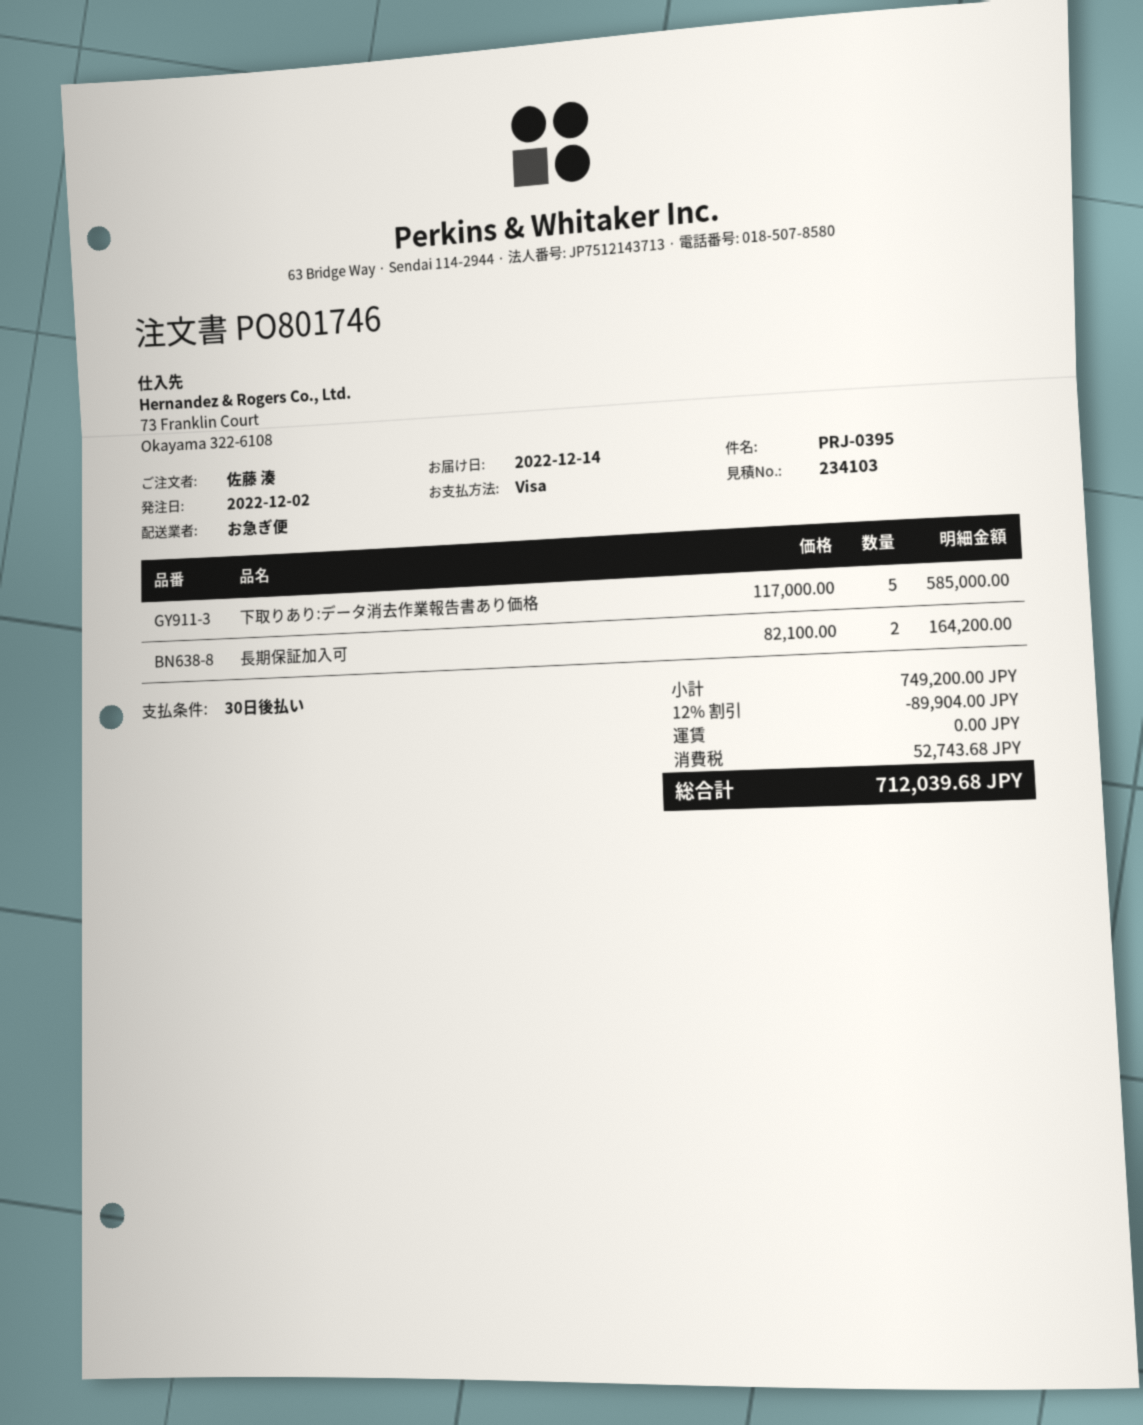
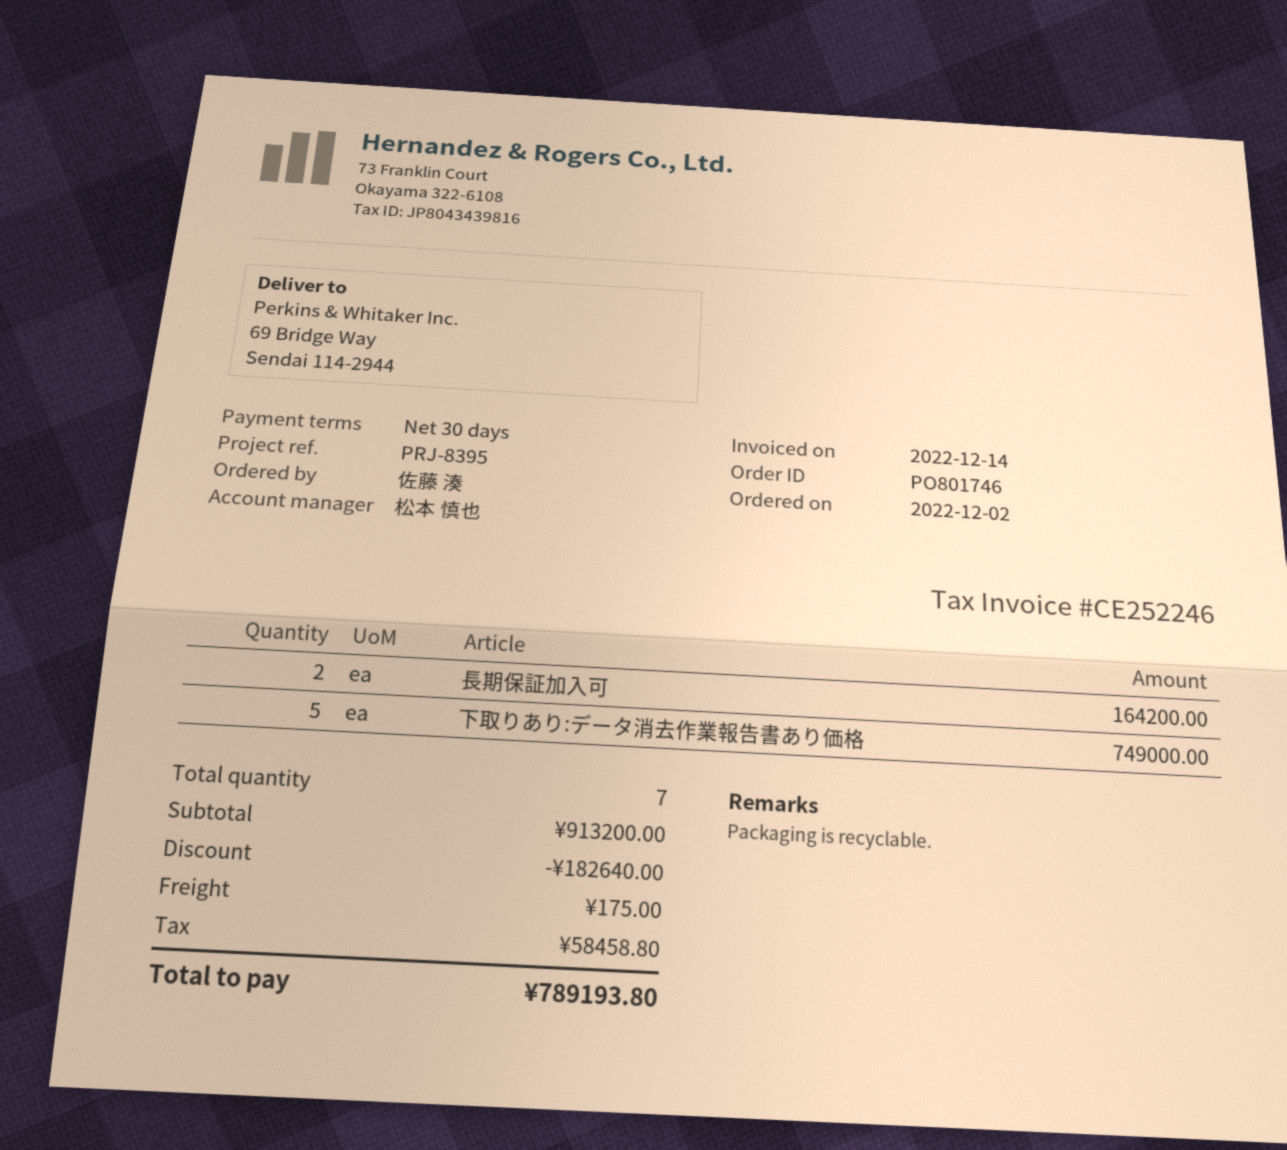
reference: PRJ-0395 -> PRJ-8395
下取りあり:データ消去作業報告書あり価格: 5 for 585000.00 -> 5 for 749000.00
subtotal: 749200.00 -> 913200.00
discount: 89904.00 -> 182640.00
shipping: 0.00 -> 175.00
tax: 52743.68 -> 58458.80
total: 712039.68 -> 789193.80

